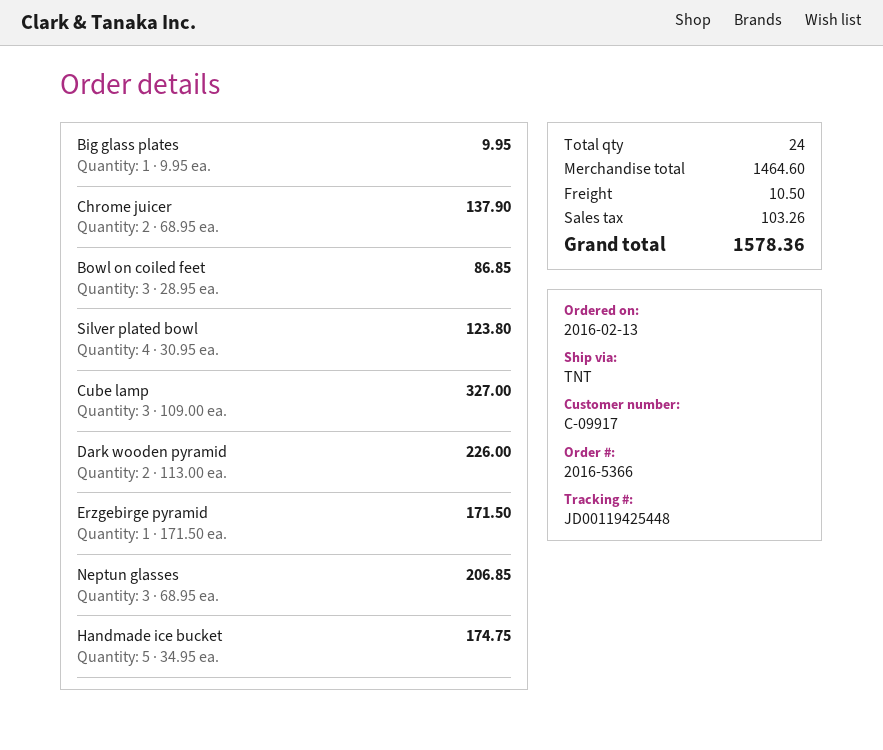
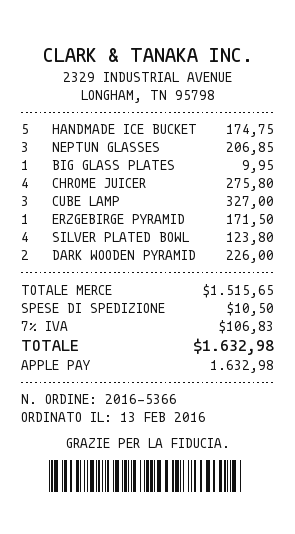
Chrome juicer: 2 for 137.90 -> 4 for 275.80
Bowl on coiled feet: 3 for 86.85 -> none
subtotal: 1464.60 -> 1515.65
tax: 103.26 -> 106.83
total: 1578.36 -> 1632.98

